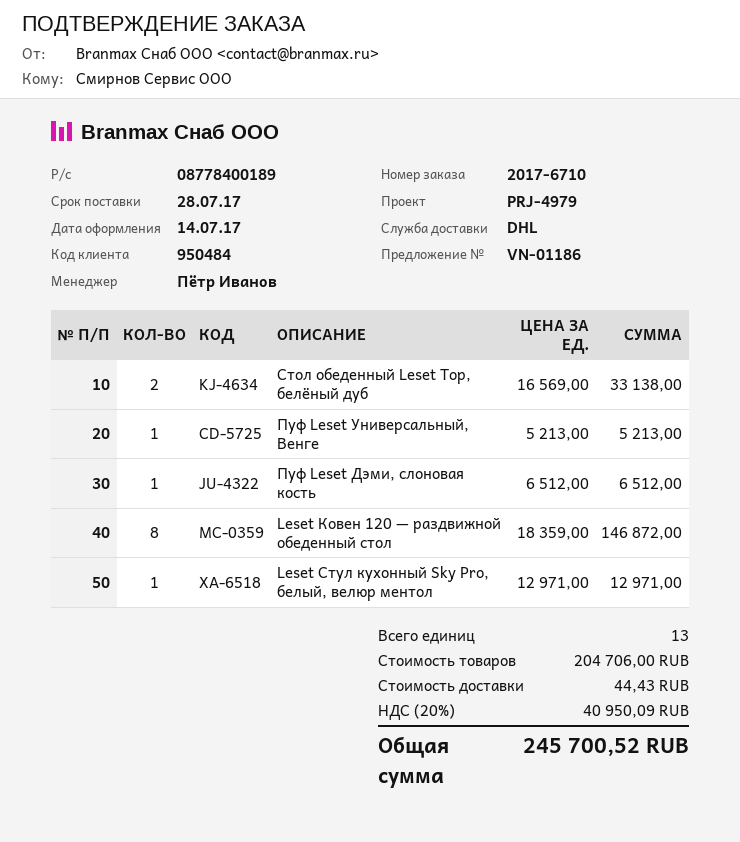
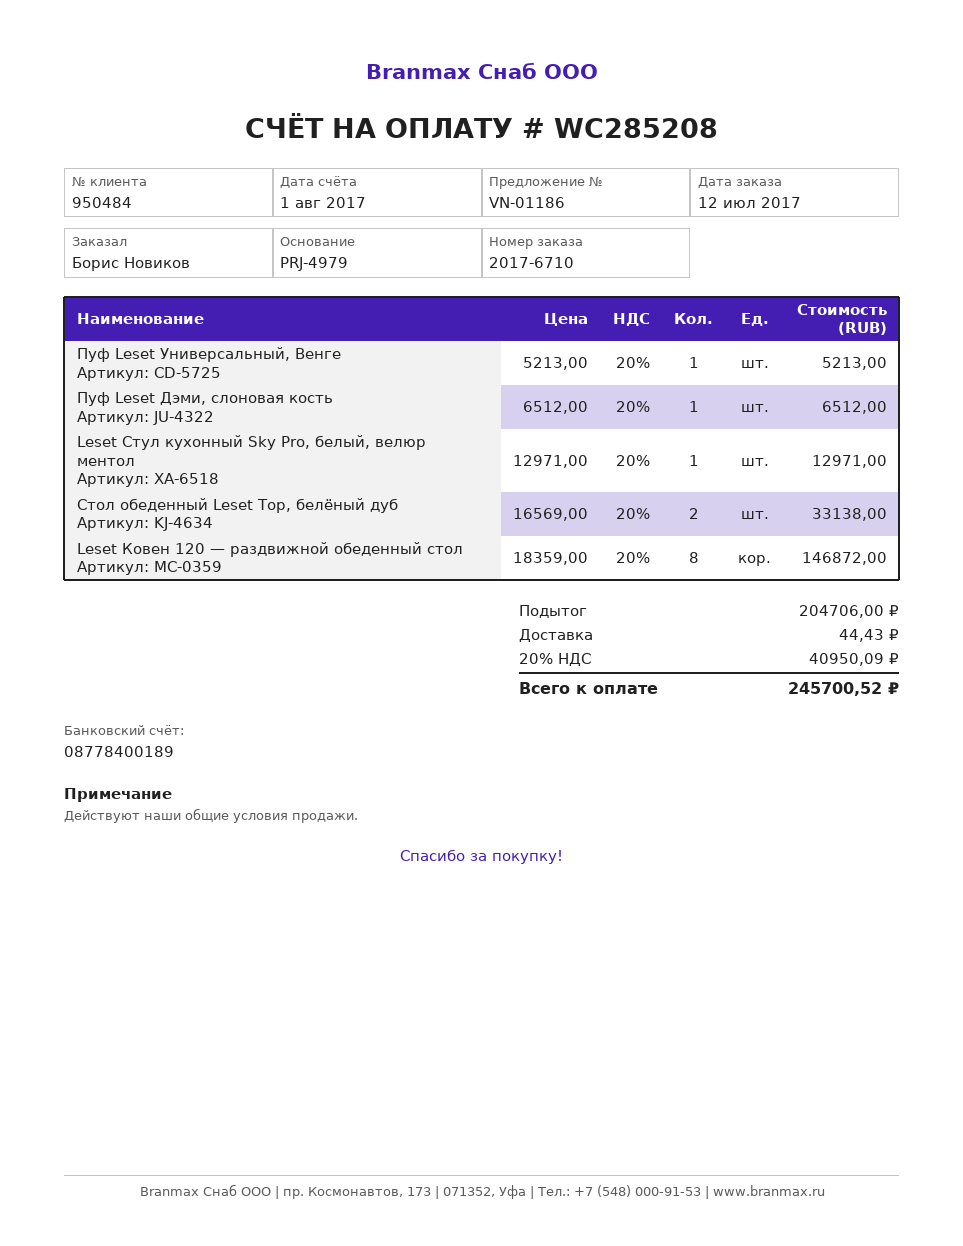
order date: 2017-07-14 -> 2017-07-12

